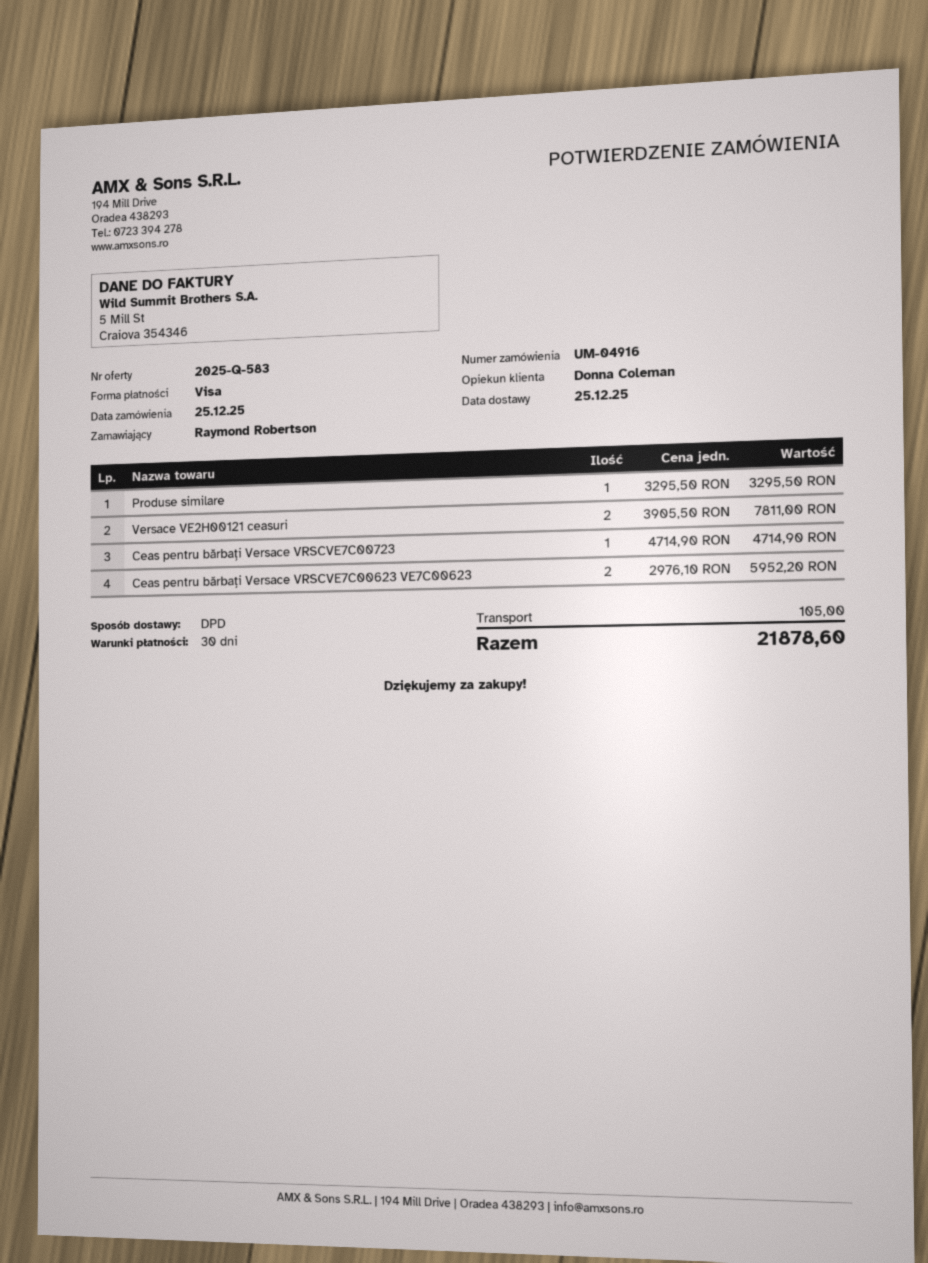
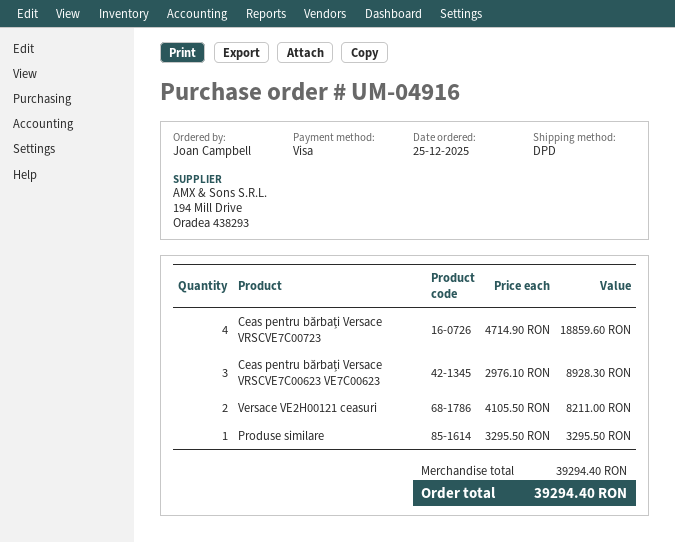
ordered by: Raymond Robertson -> Joan Campbell
Versace VE2H00121 ceasuri: 2 x 3905.50 = 7811.00 -> 2 x 4105.50 = 8211.00
Ceas pentru bărbați Versace VRSCVE7C00723: 1 x 4714.90 = 4714.90 -> 4 x 4714.90 = 18859.60
Ceas pentru bărbați Versace VRSCVE7C00623 VE7C00623: 2 x 2976.10 = 5952.20 -> 3 x 2976.10 = 8928.30
shipping: 105.00 -> none
total: 21878.60 -> 39294.40

